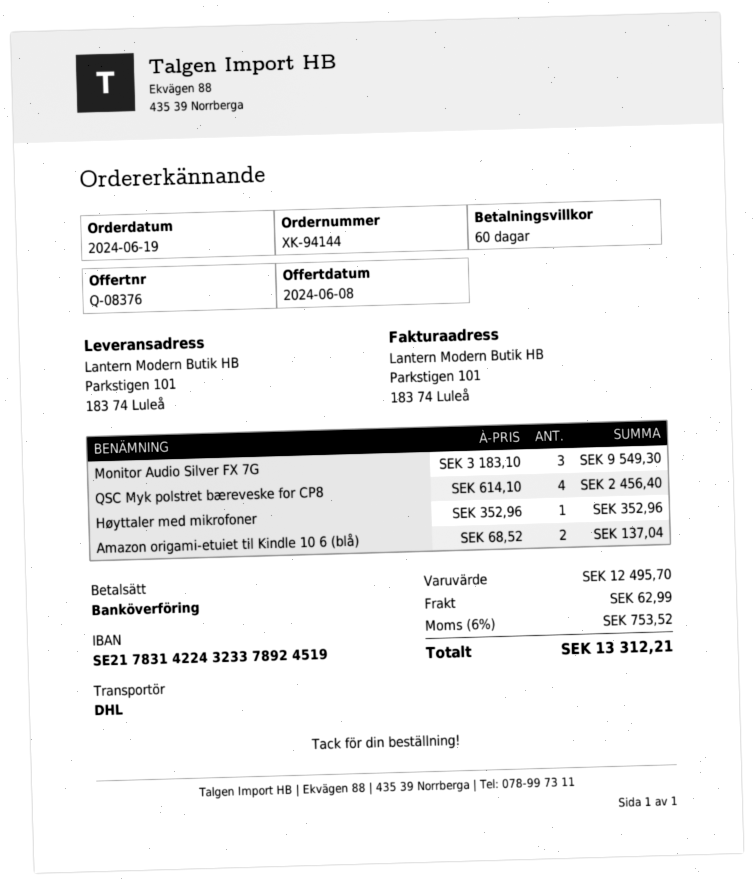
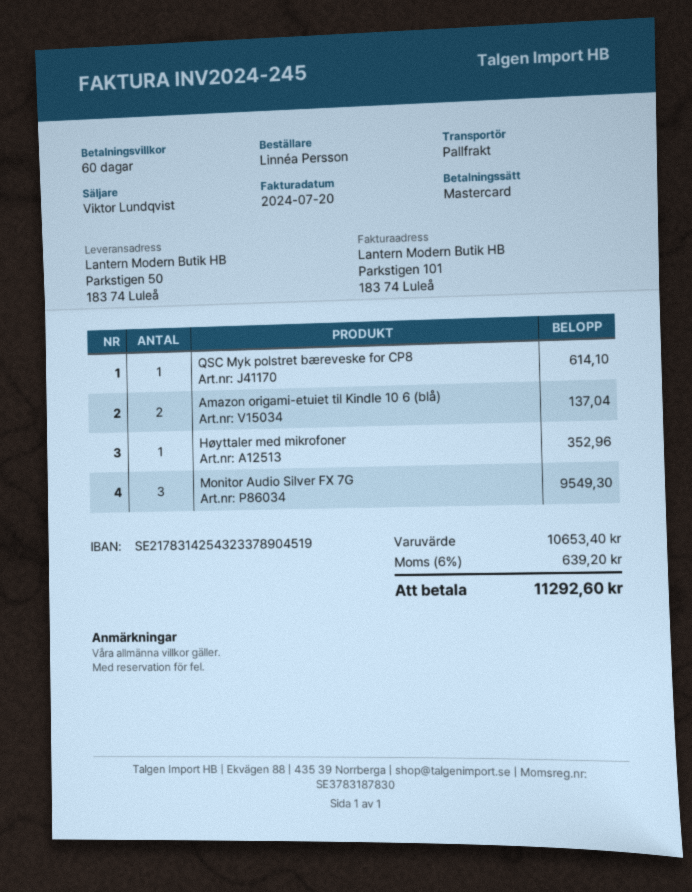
payment method: bank transfer -> Mastercard
bank account: SE2178314224323378924519 -> SE2178314254323378904519
shipping method: DHL -> pallet freight
ship to: Parkstigen 101, 183 74 Luleå -> Parkstigen 50, 183 74 Luleå
QSC Myk polstret bæreveske for CP8: 4 for 2456.40 -> 1 for 614.10
subtotal: 12495.70 -> 10653.40
shipping: 62.99 -> none
tax: 6% = 753.52 -> 6% = 639.20
total: 13312.21 -> 11292.60

